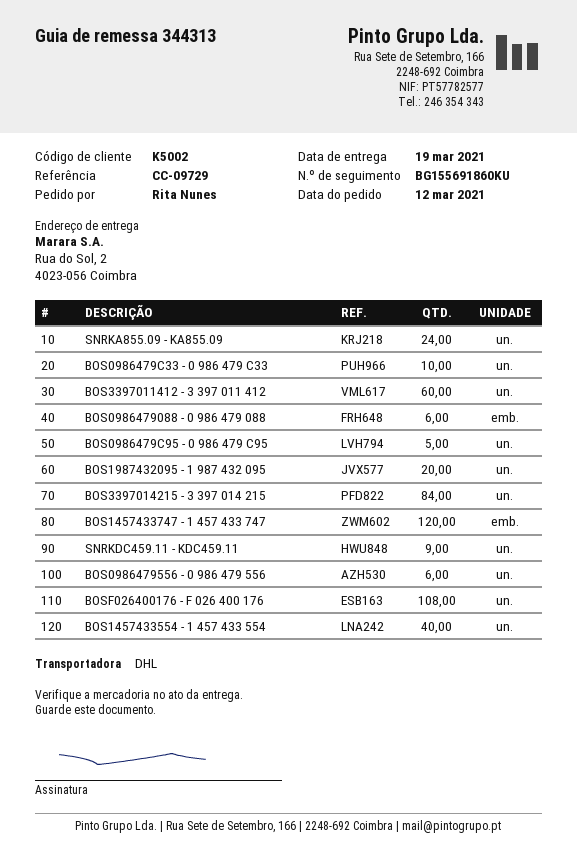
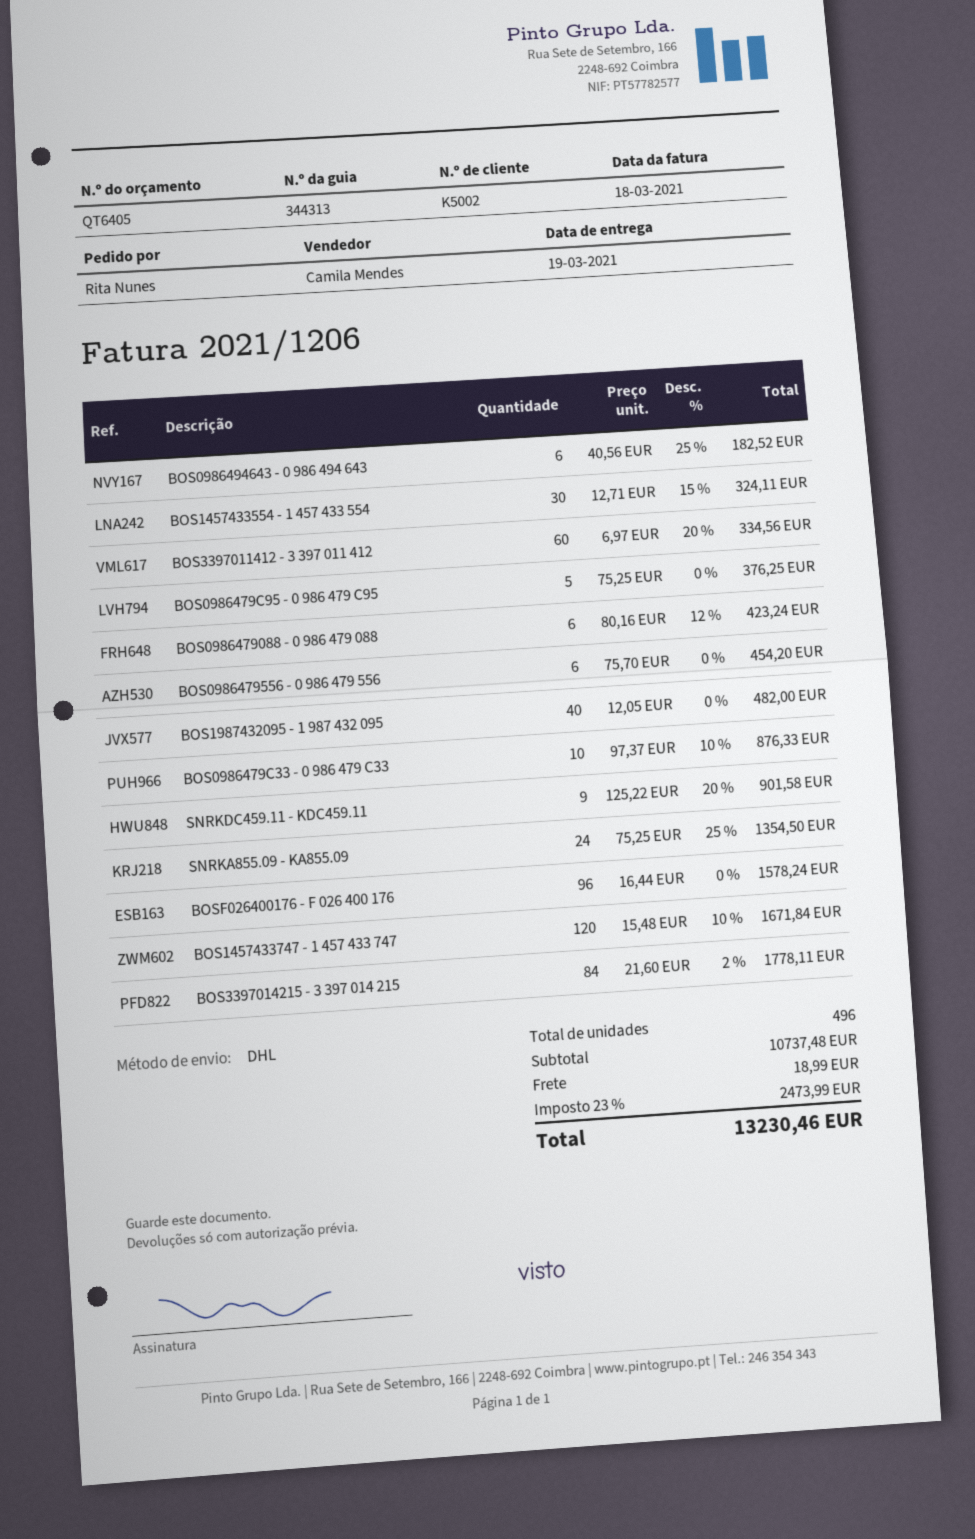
BOS1987432095 - 1 987 432 095: 20 -> 40
BOSF026400176 - F 026 400 176: 108 -> 96
BOS1457433554 - 1 457 433 554: 40 -> 30
BOS0986494643 - 0 986 494 643: none -> 6

